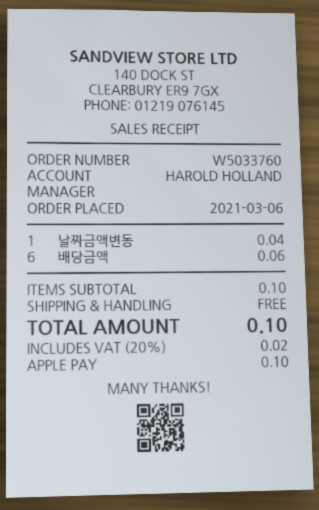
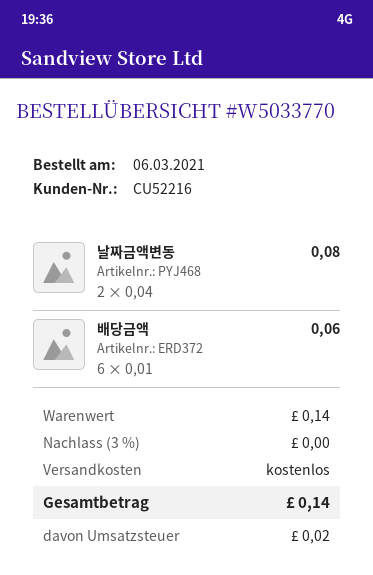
order number: W5033760 -> W5033770
날짜금액변동: 1 for 0.04 -> 2 for 0.08
subtotal: 0.10 -> 0.14
discount: none -> 3% = 0.00
total: 0.10 -> 0.14

